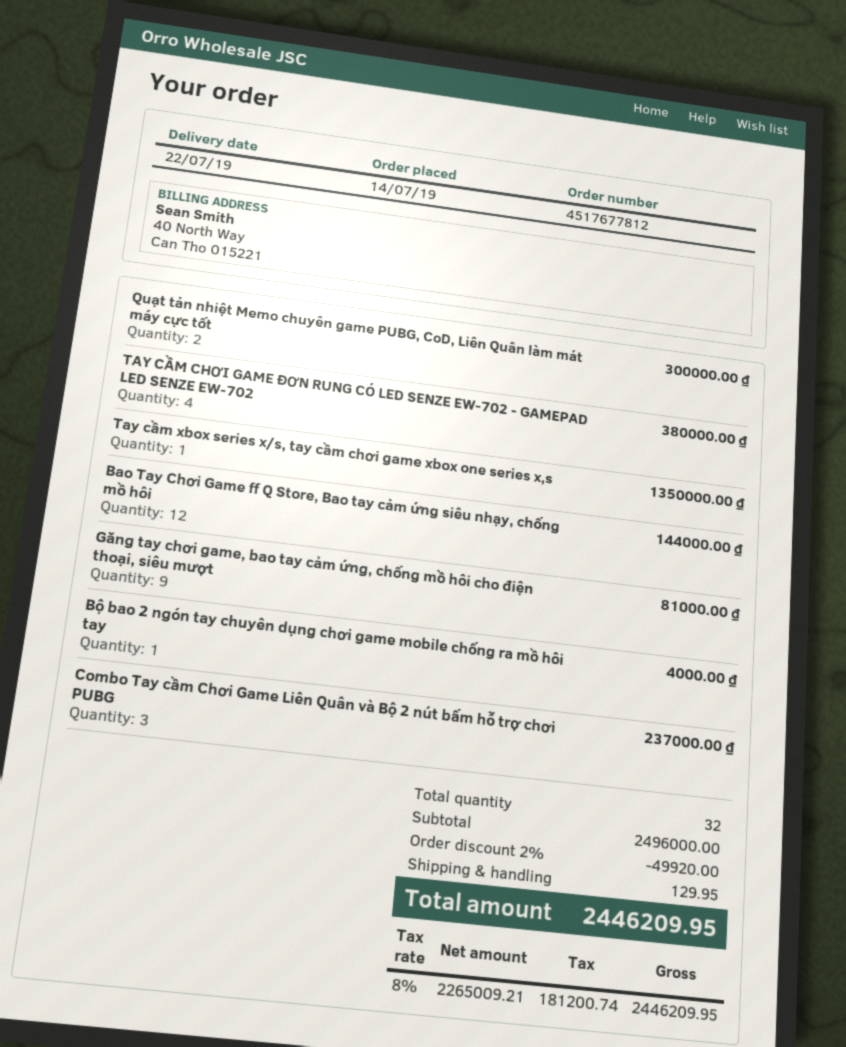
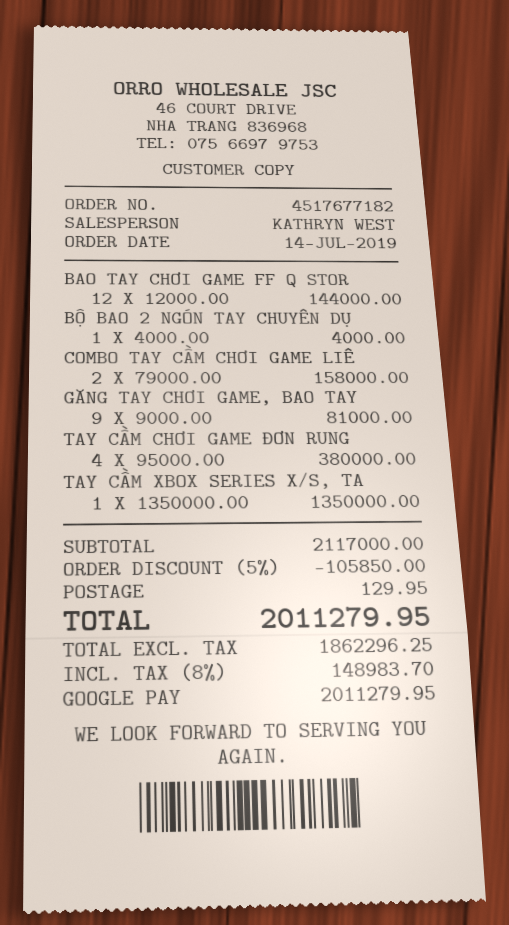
order number: 4517677812 -> 4517677182
Quạt tản nhiệt Memo chuyên game PUBG, CoD, Liên Quân làm mát máy cực tốt: 2 for 300000.00 -> none
Combo Tay cầm Chơi Game Liên Quân và Bộ 2 nút bấm hỗ trợ chơi PUBG: 3 for 237000.00 -> 2 for 158000.00
subtotal: 2496000.00 -> 2117000.00
discount: 2% = 49920.00 -> 5% = 105850.00
net: 2265009.21 -> 1862296.25
tax: 8% = 181200.74 -> 8% = 148983.70
total: 2446209.95 -> 2011279.95

